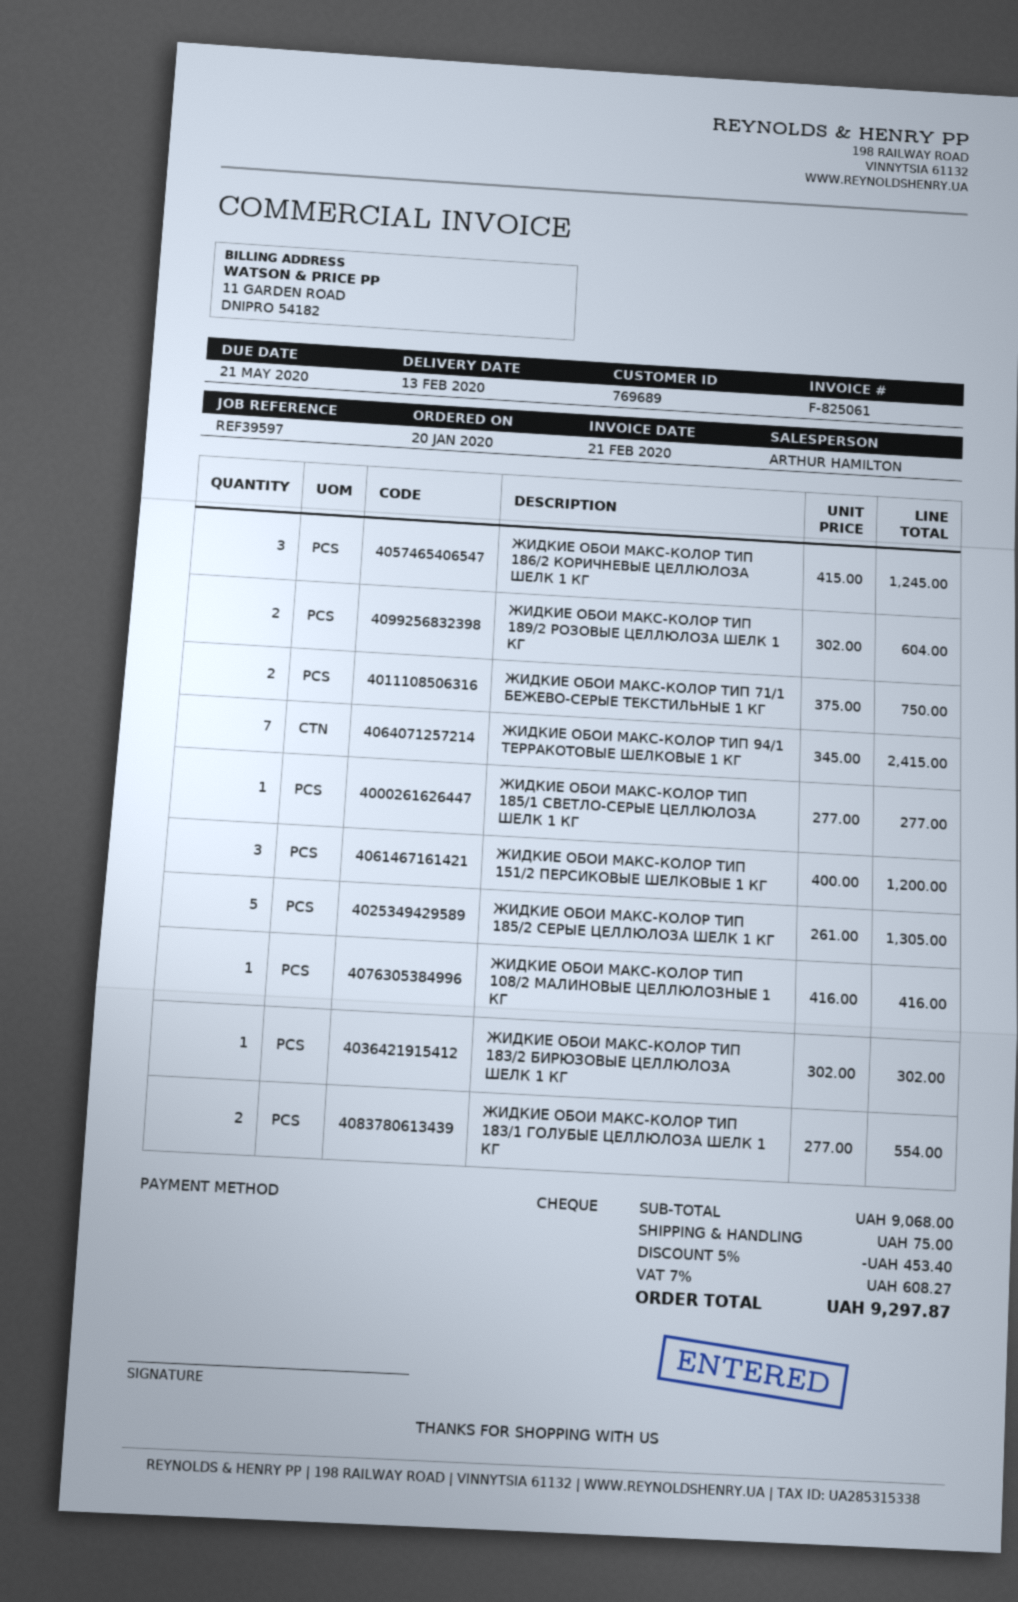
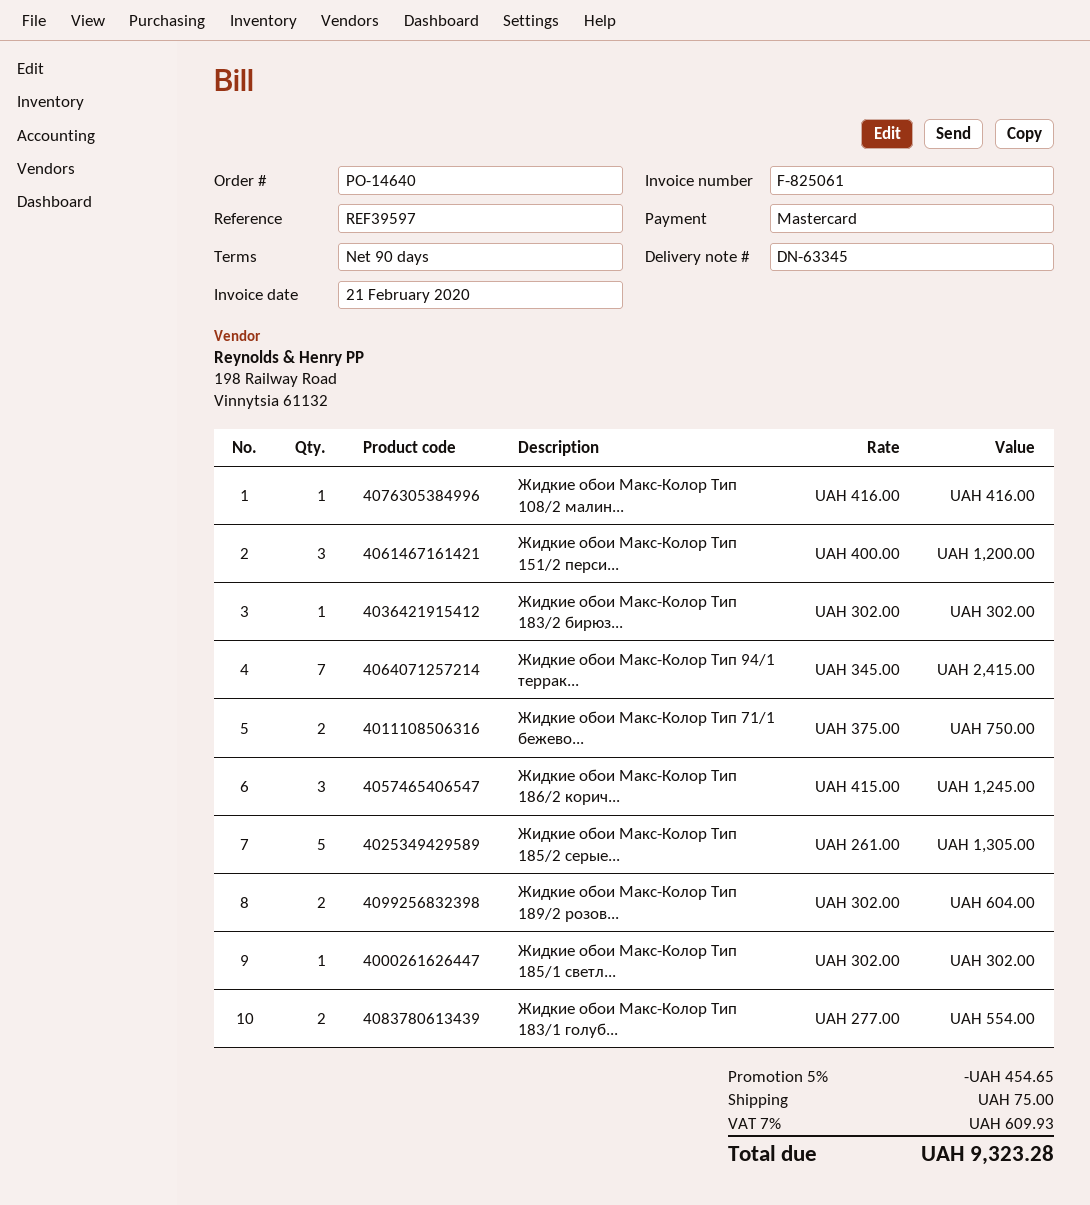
payment method: cheque -> Mastercard
ЖИДКИЕ ОБОИ МАКС-КОЛОР ТИП 185/1 СВЕТЛО-СЕРЫЕ ЦЕЛЛЮЛОЗА ШЕЛК 1 КГ: 1 x 277.00 = 277.00 -> 1 x 302.00 = 302.00
discount: 5% = 453.40 -> 5% = 454.65
tax: 7% = 608.27 -> 7% = 609.93
total: 9297.87 -> 9323.28

